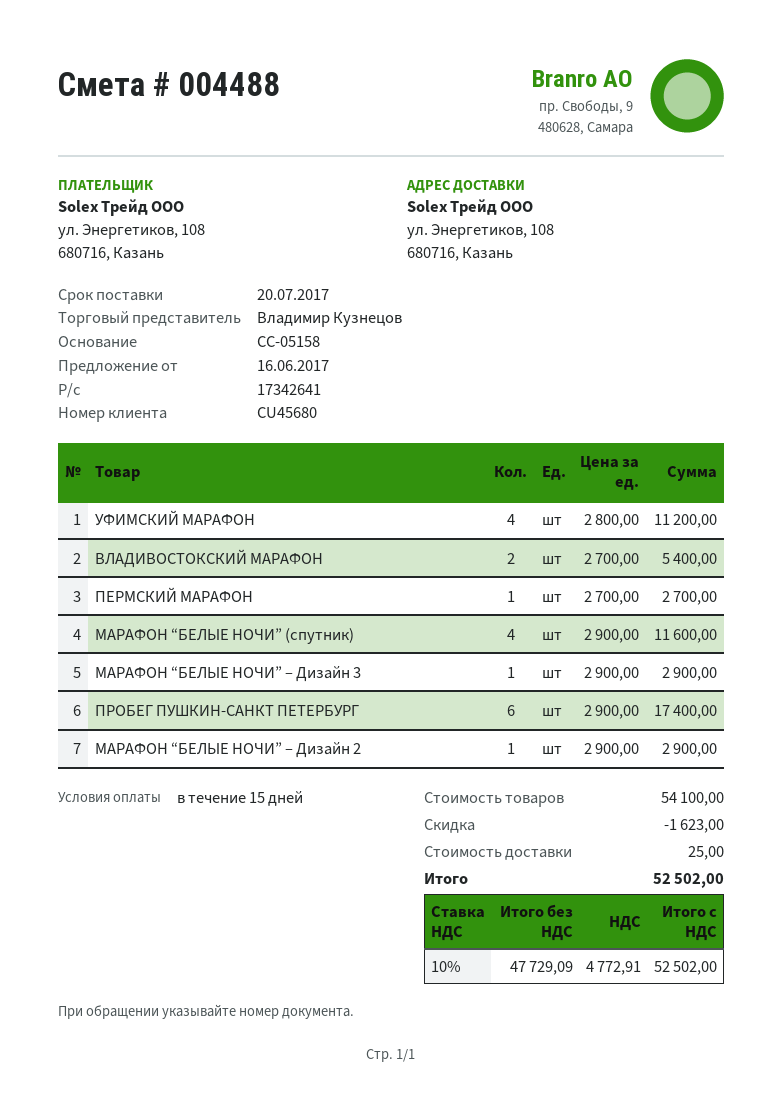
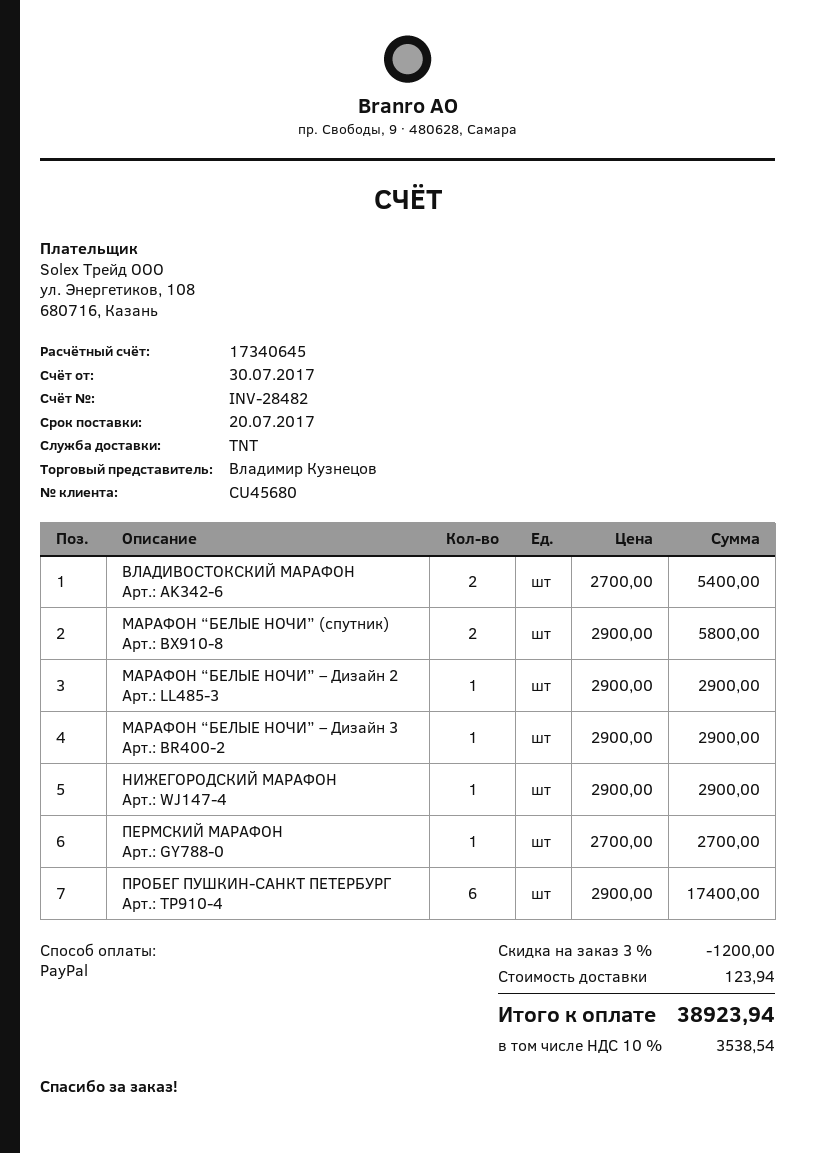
bank account: 17342641 -> 17340645
УФИМСКИЙ МАРАФОН: 4 x 2800.00 = 11200.00 -> none
МАРАФОН “БЕЛЫЕ НОЧИ” (спутник): 4 x 2900.00 = 11600.00 -> 2 x 2900.00 = 5800.00
НИЖЕГОРОДСКИЙ МАРАФОН: none -> 1 x 2900.00 = 2900.00
discount: 1623.00 -> 1200.00
shipping: 25.00 -> 123.94
tax: 10% = 4772.91 -> 10% = 3538.54
total: 52502.00 -> 38923.94

